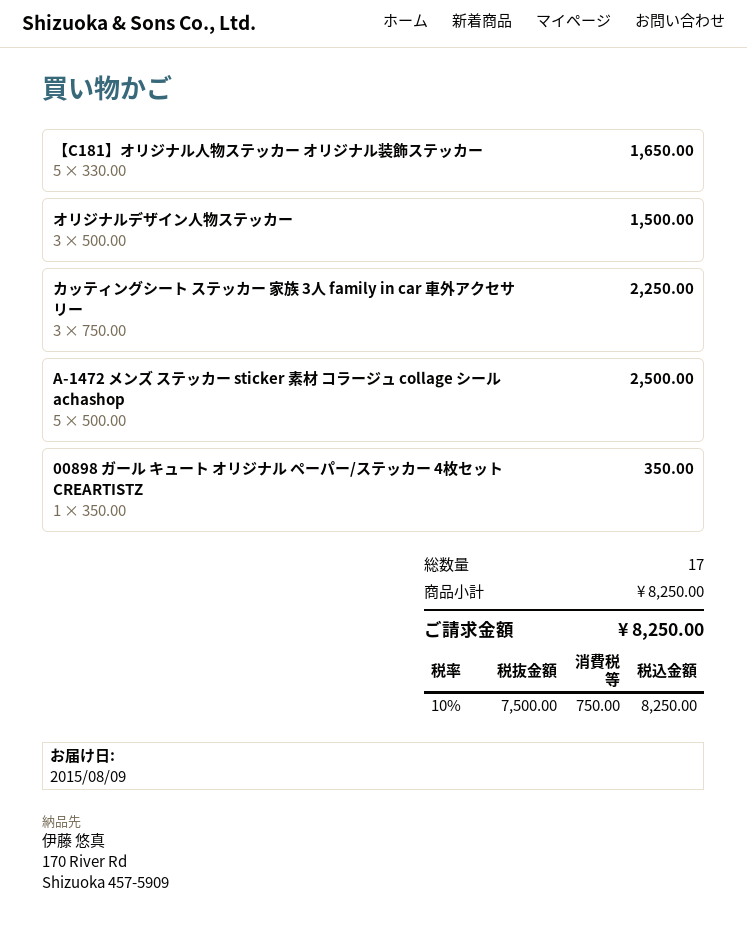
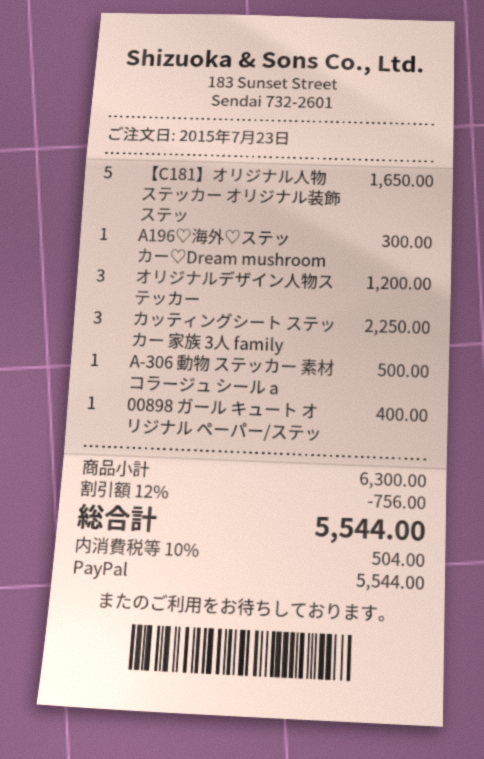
オリジナルデザイン人物ステッカー: 3 for 1500.00 -> 3 for 1200.00
A-1472 メンズ ステッカー sticker 素材 コラージュ collage シール achashop: 5 for 2500.00 -> none
00898 ガール キュート オリジナル ペーパー/ステッカー 4枚セット CREARTISTZ: 1 for 350.00 -> 1 for 400.00
A196♡海外♡ステッカー♡Dream mushroom: none -> 1 for 300.00
A-306 動物 ステッカー 素材 コラージュ シール a: none -> 1 for 500.00
subtotal: 8250.00 -> 6300.00
discount: none -> 12% = 756.00
tax: 10% = 750.00 -> 10% = 504.00
total: 8250.00 -> 5544.00

